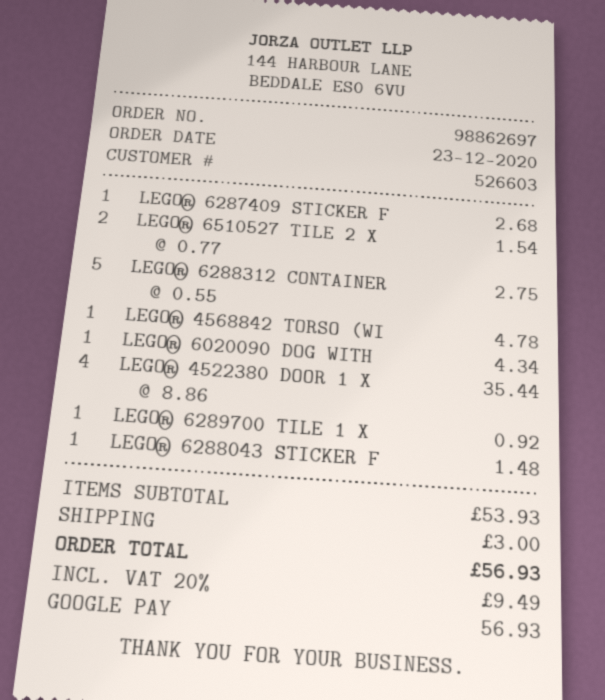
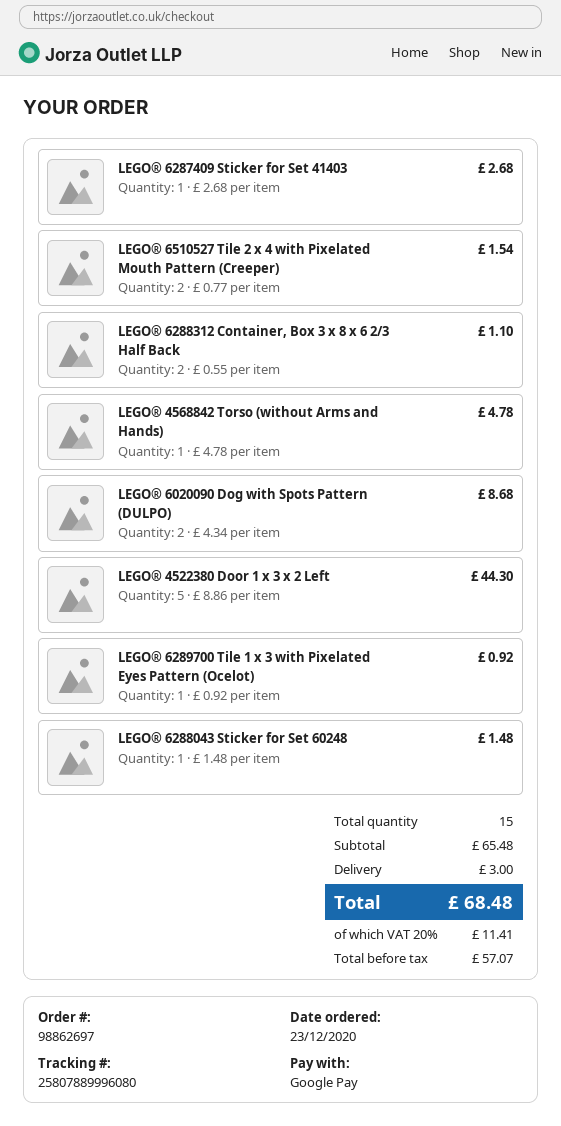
LEGO® 6288312 CONTAINER: 5 x 0.55 = 2.75 -> 2 x 0.55 = 1.10
LEGO® 6020090 DOG WITH: 1 x 4.34 = 4.34 -> 2 x 4.34 = 8.68
LEGO® 4522380 DOOR 1 X: 4 x 8.86 = 35.44 -> 5 x 8.86 = 44.30
subtotal: 53.93 -> 65.48
tax: 20% = 9.49 -> 20% = 11.41
total: 56.93 -> 68.48

